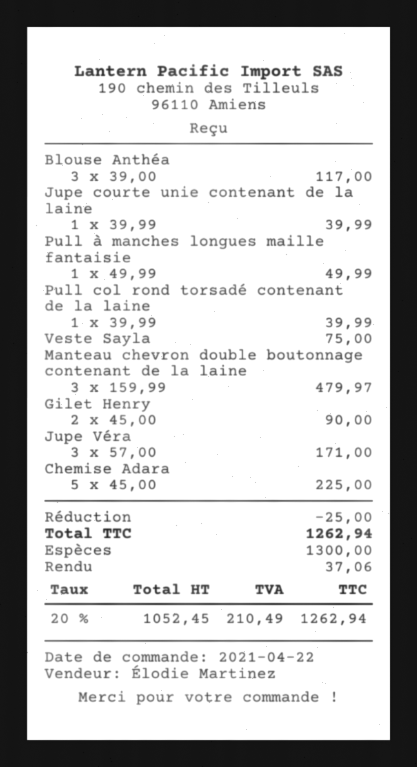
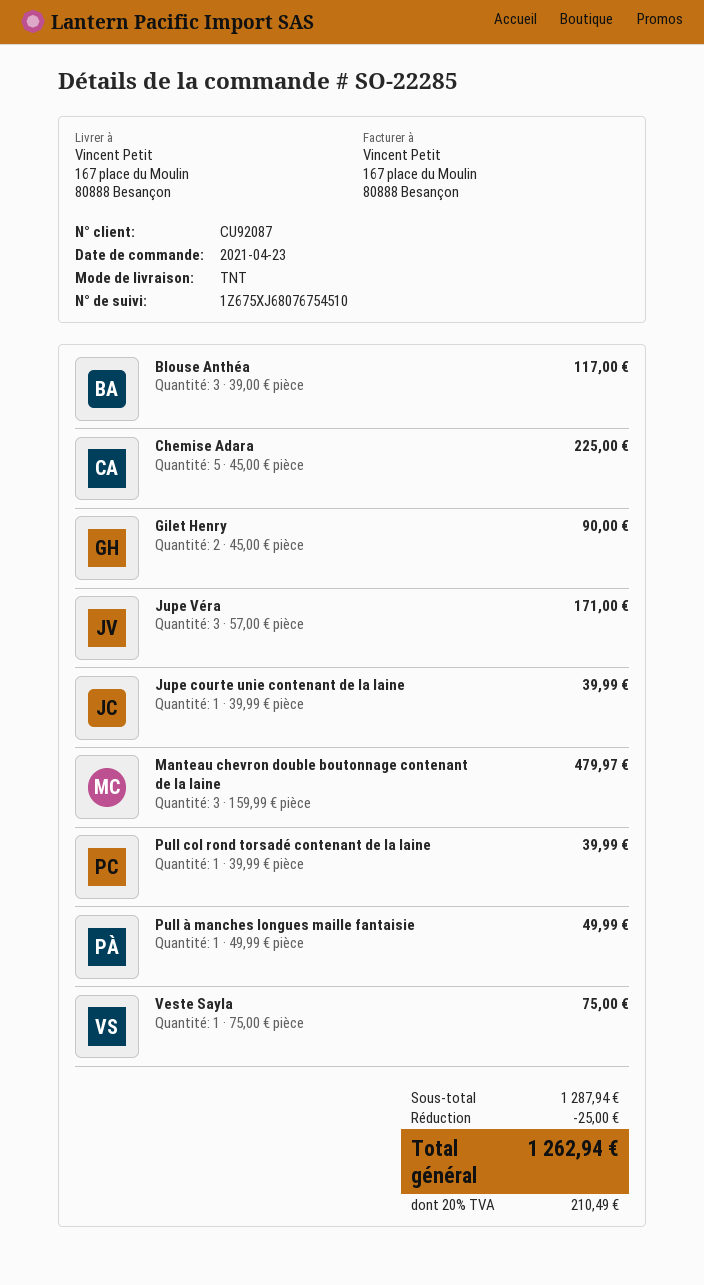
order date: 2021-04-22 -> 2021-04-23

